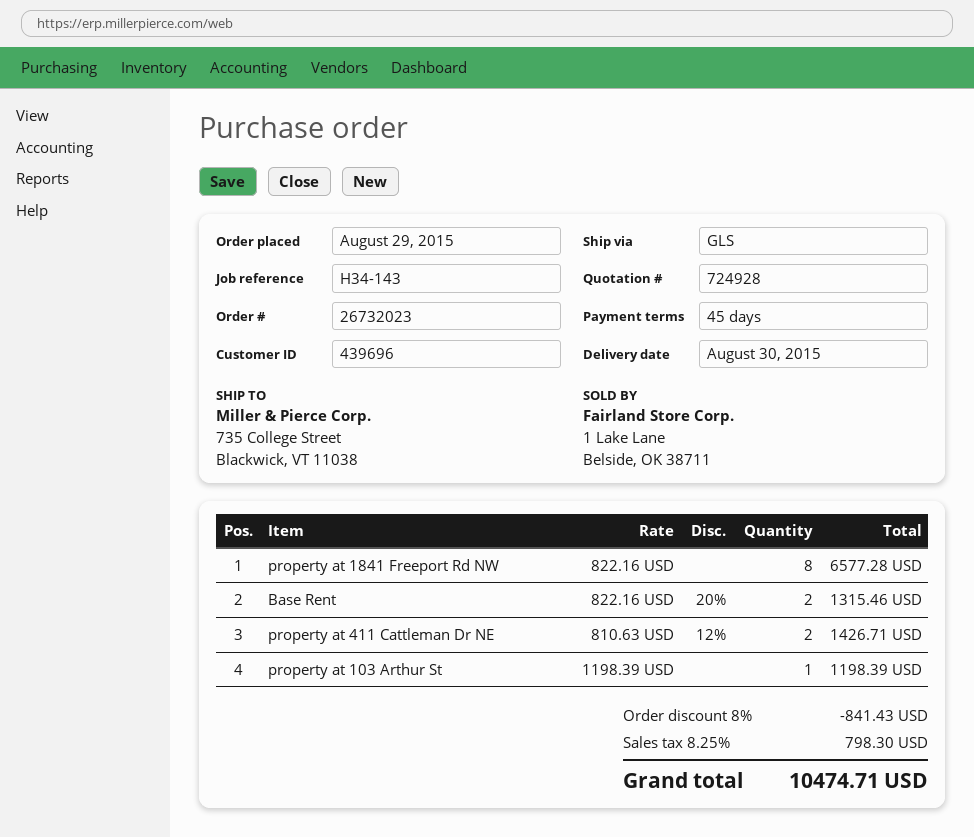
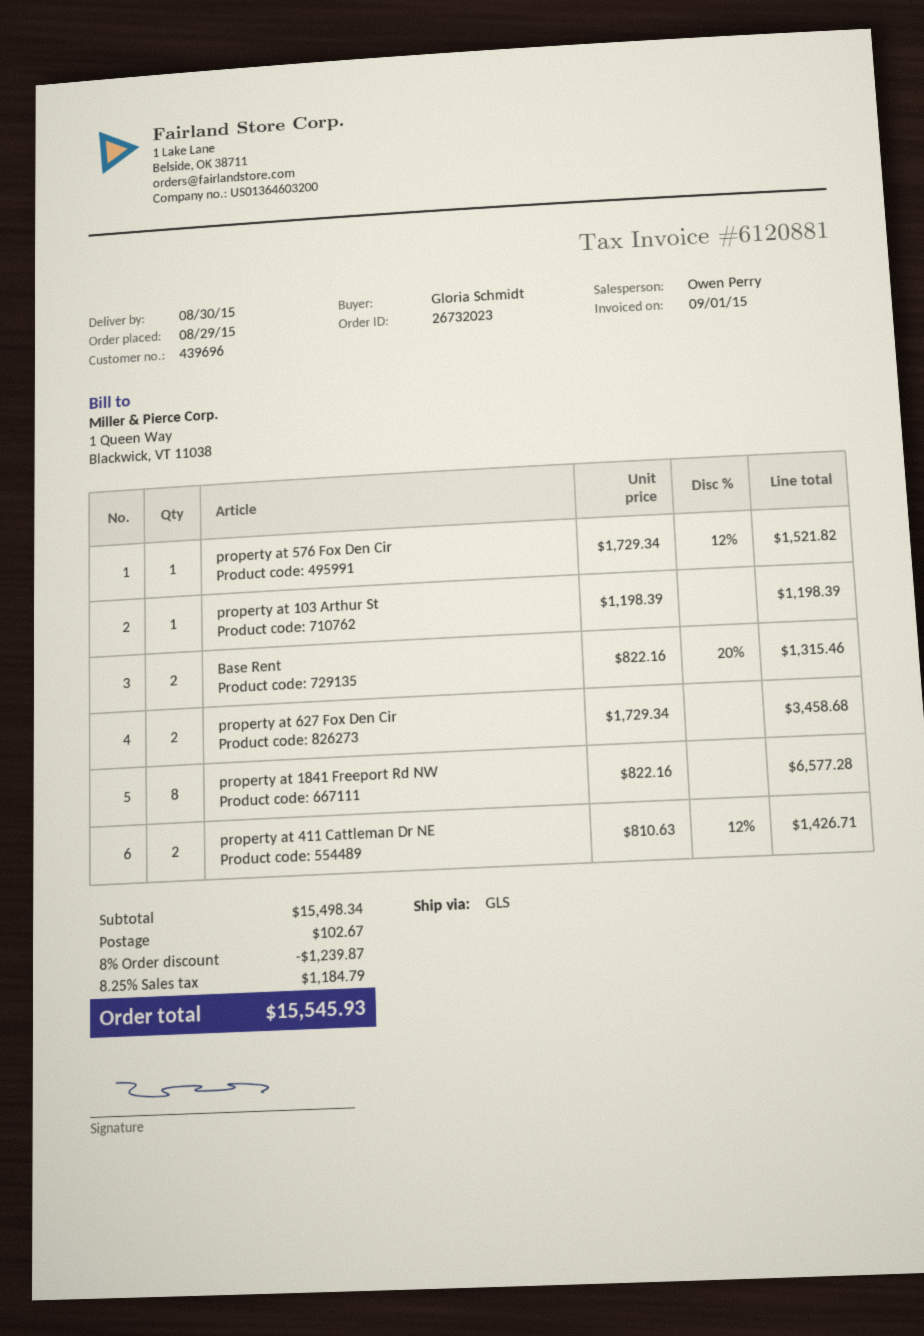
property at 576 Fox Den Cir: none -> 1 x 1729.34 - 12% = 1521.82
property at 627 Fox Den Cir: none -> 2 x 1729.34 = 3458.68
discount: 8% = 841.43 -> 8% = 1239.87
shipping: none -> 102.67
tax: 8.25% = 798.30 -> 8.25% = 1184.79
total: 10474.71 -> 15545.93

